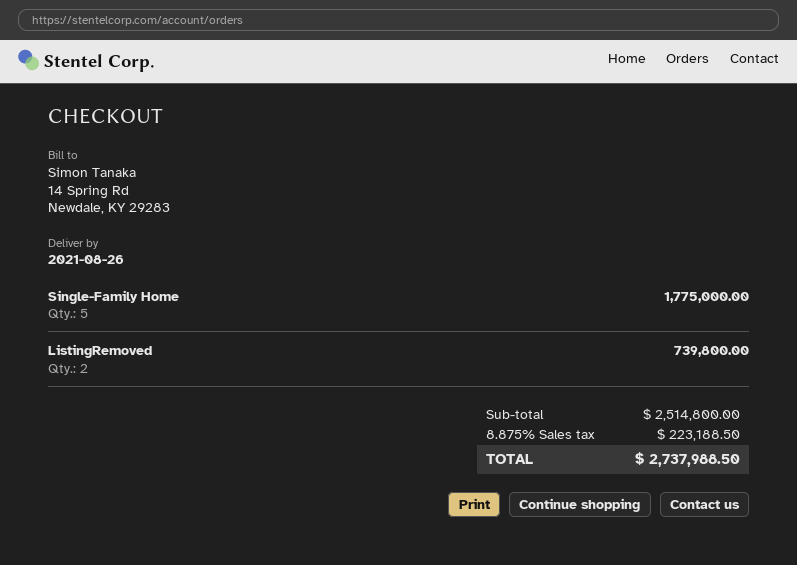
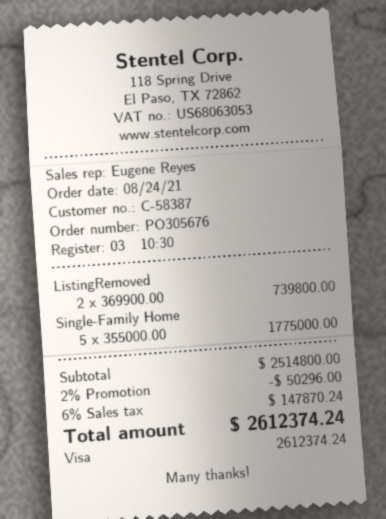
discount: none -> 2% = 50296.00
tax: 8.875% = 223188.50 -> 6% = 147870.24
total: 2737988.50 -> 2612374.24

